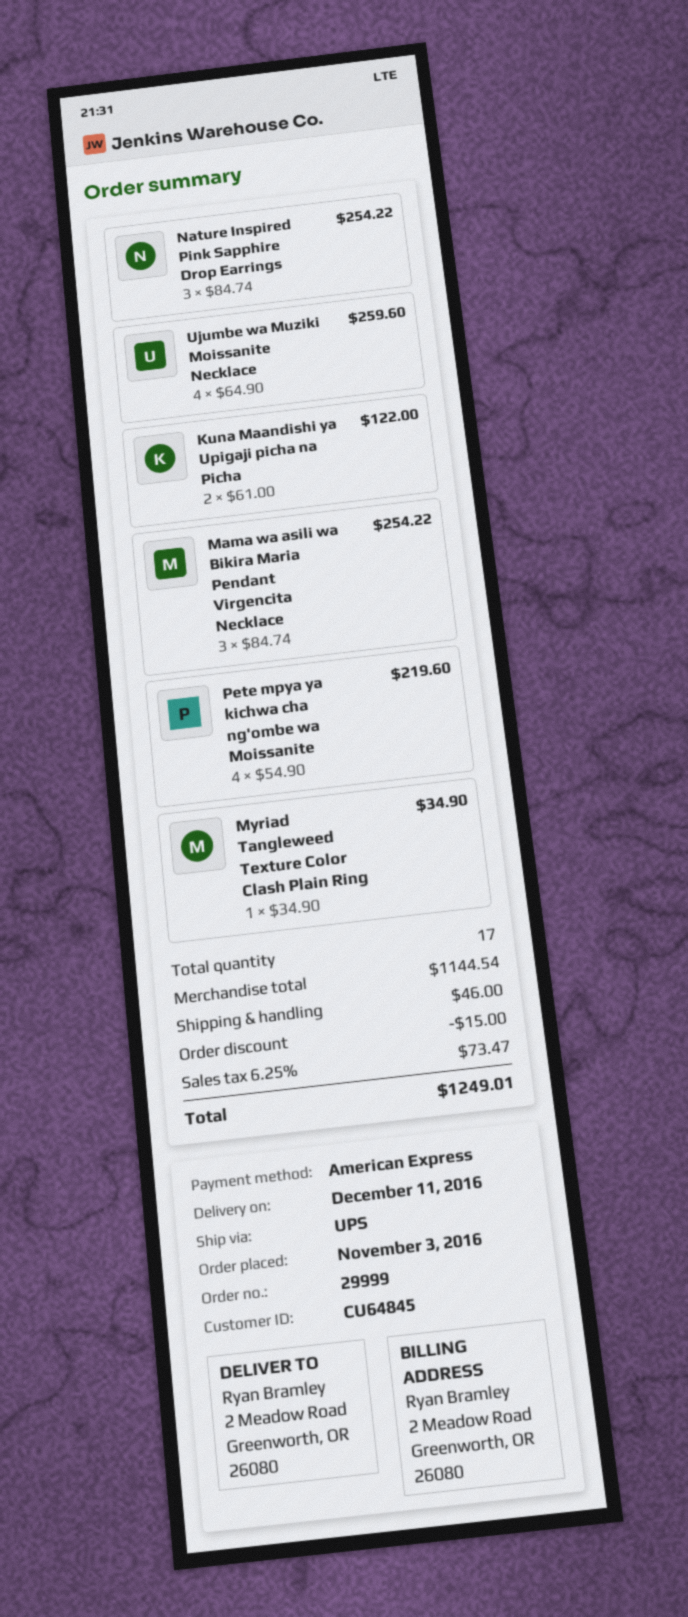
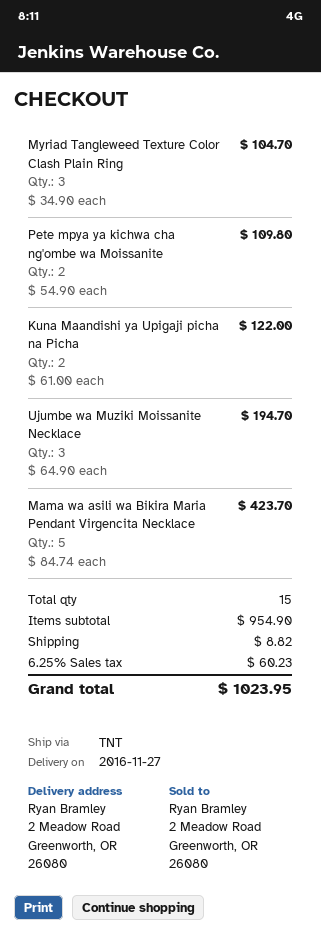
delivery date: 2016-12-11 -> 2016-11-27
shipping method: UPS -> TNT
Nature Inspired Pink Sapphire Drop Earrings: 3 x 84.74 = 254.22 -> none
Ujumbe wa Muziki Moissanite Necklace: 4 x 64.90 = 259.60 -> 3 x 64.90 = 194.70
Mama wa asili wa Bikira Maria Pendant Virgencita Necklace: 3 x 84.74 = 254.22 -> 5 x 84.74 = 423.70
Pete mpya ya kichwa cha ng'ombe wa Moissanite: 4 x 54.90 = 219.60 -> 2 x 54.90 = 109.80
Myriad Tangleweed Texture Color Clash Plain Ring: 1 x 34.90 = 34.90 -> 3 x 34.90 = 104.70
total quantity: 17 -> 15
subtotal: 1144.54 -> 954.90
discount: 15.00 -> none
shipping: 46.00 -> 8.82
tax: 6.25% = 73.47 -> 6.25% = 60.23
total: 1249.01 -> 1023.95

